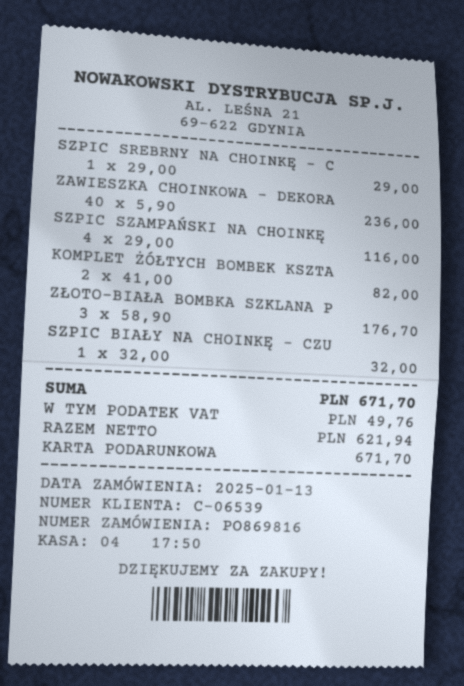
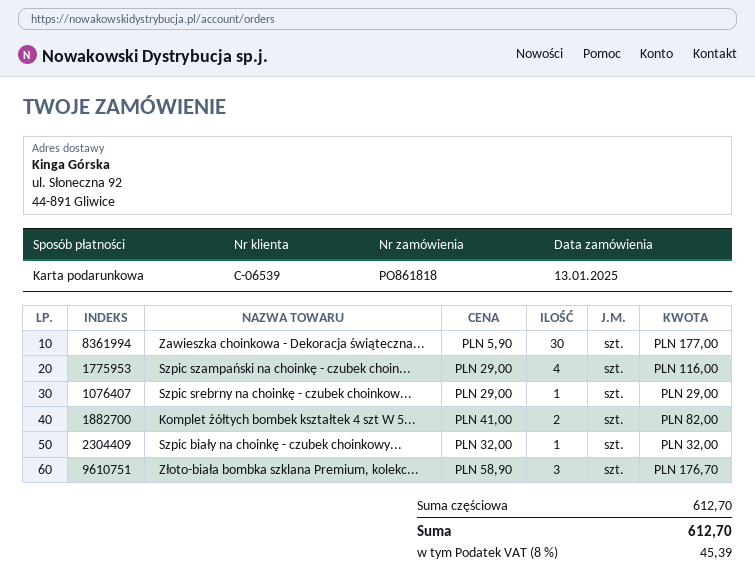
order number: PO869816 -> PO861818
ZAWIESZKA CHOINKOWA - DEKORA: 40 x 5.90 = 236.00 -> 30 x 5.90 = 177.00
tax: 49.76 -> 45.39
total: 671.70 -> 612.70

